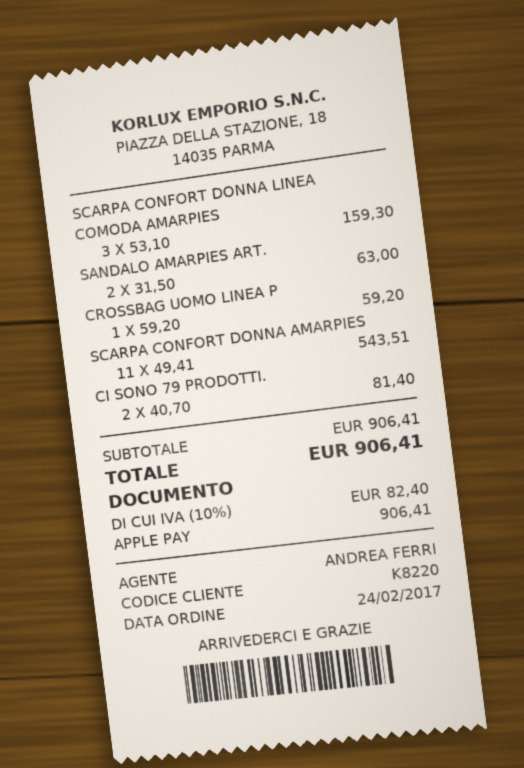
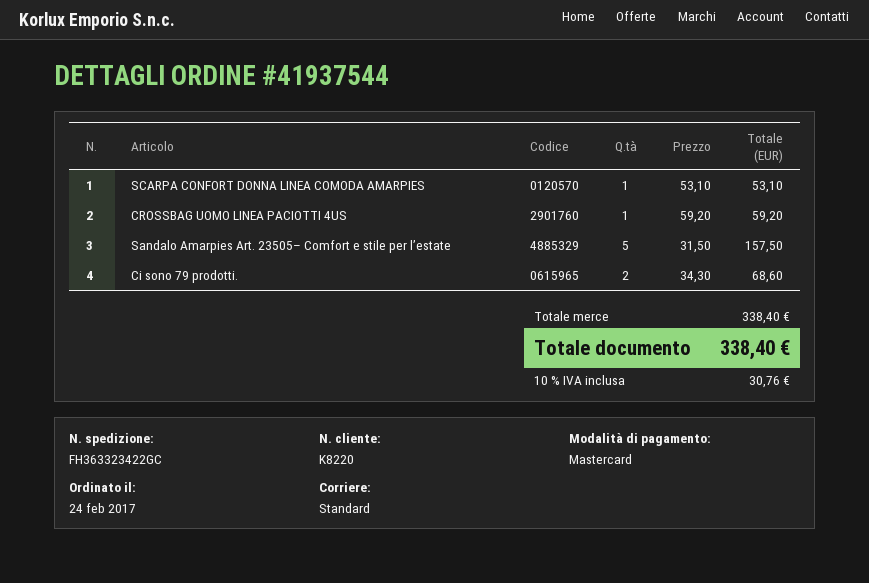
payment method: Apple Pay -> Mastercard
SCARPA CONFORT DONNA LINEA COMODA AMARPIES: 3 x 53.10 = 159.30 -> 1 x 53.10 = 53.10
SANDALO AMARPIES ART.: 2 x 31.50 = 63.00 -> 5 x 31.50 = 157.50
SCARPA CONFORT DONNA AMARPIES: 11 x 49.41 = 543.51 -> none
CI SONO 79 PRODOTTI.: 2 x 40.70 = 81.40 -> 2 x 34.30 = 68.60
subtotal: 906.41 -> 338.40
tax: 10% = 82.40 -> 10% = 30.76
total: 906.41 -> 338.40

